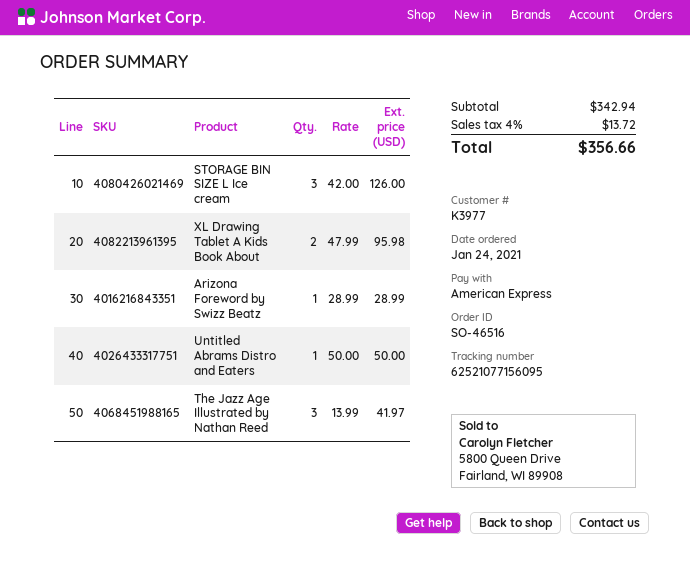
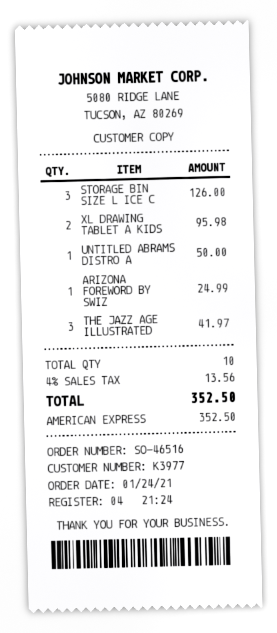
Arizona Foreword by Swizz Beatz: 1 for 28.99 -> 1 for 24.99
tax: 4% = 13.72 -> 4% = 13.56
total: 356.66 -> 352.50

